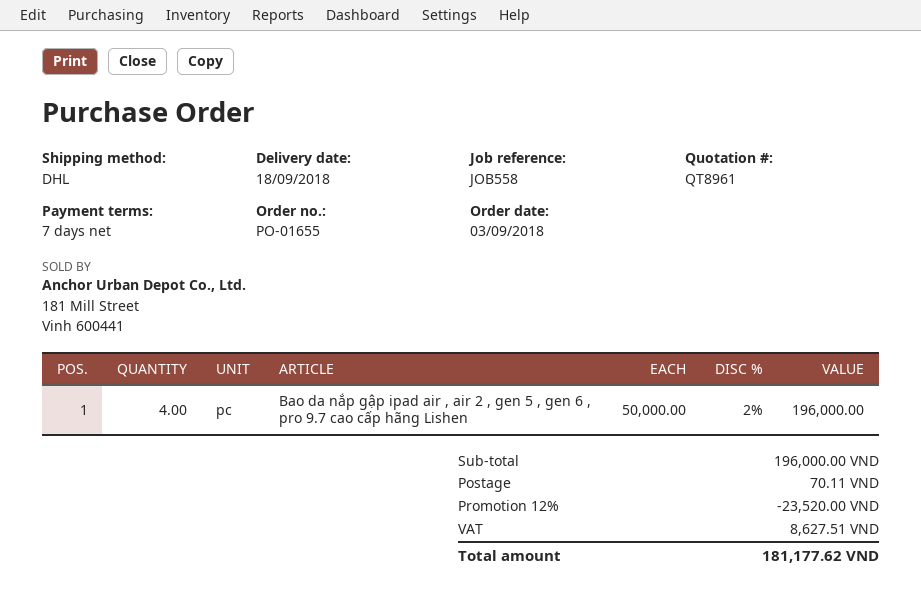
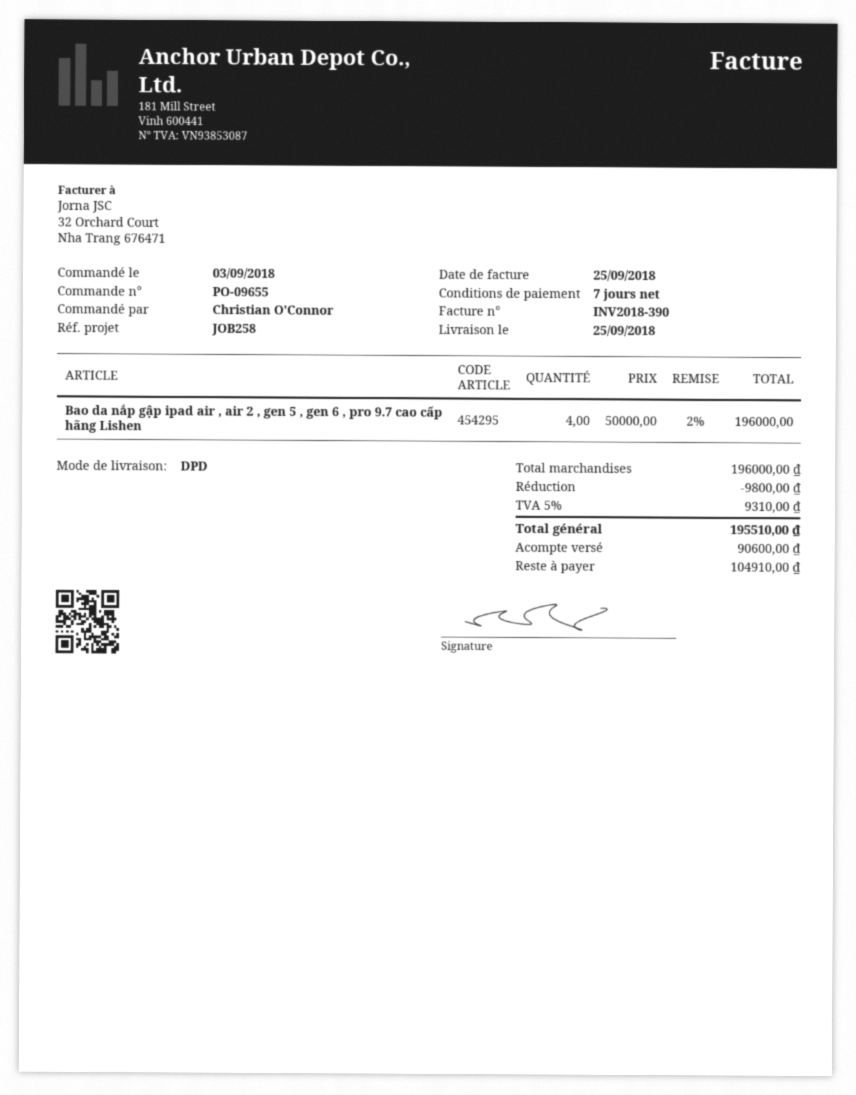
order number: PO-01655 -> PO-09655
delivery date: 2018-09-18 -> 2018-09-25
reference: JOB558 -> JOB258
shipping method: DHL -> DPD
discount: 23520.00 -> 9800.00
shipping: 70.11 -> none
tax: 8627.51 -> 9310.00
total: 181177.62 -> 195510.00

